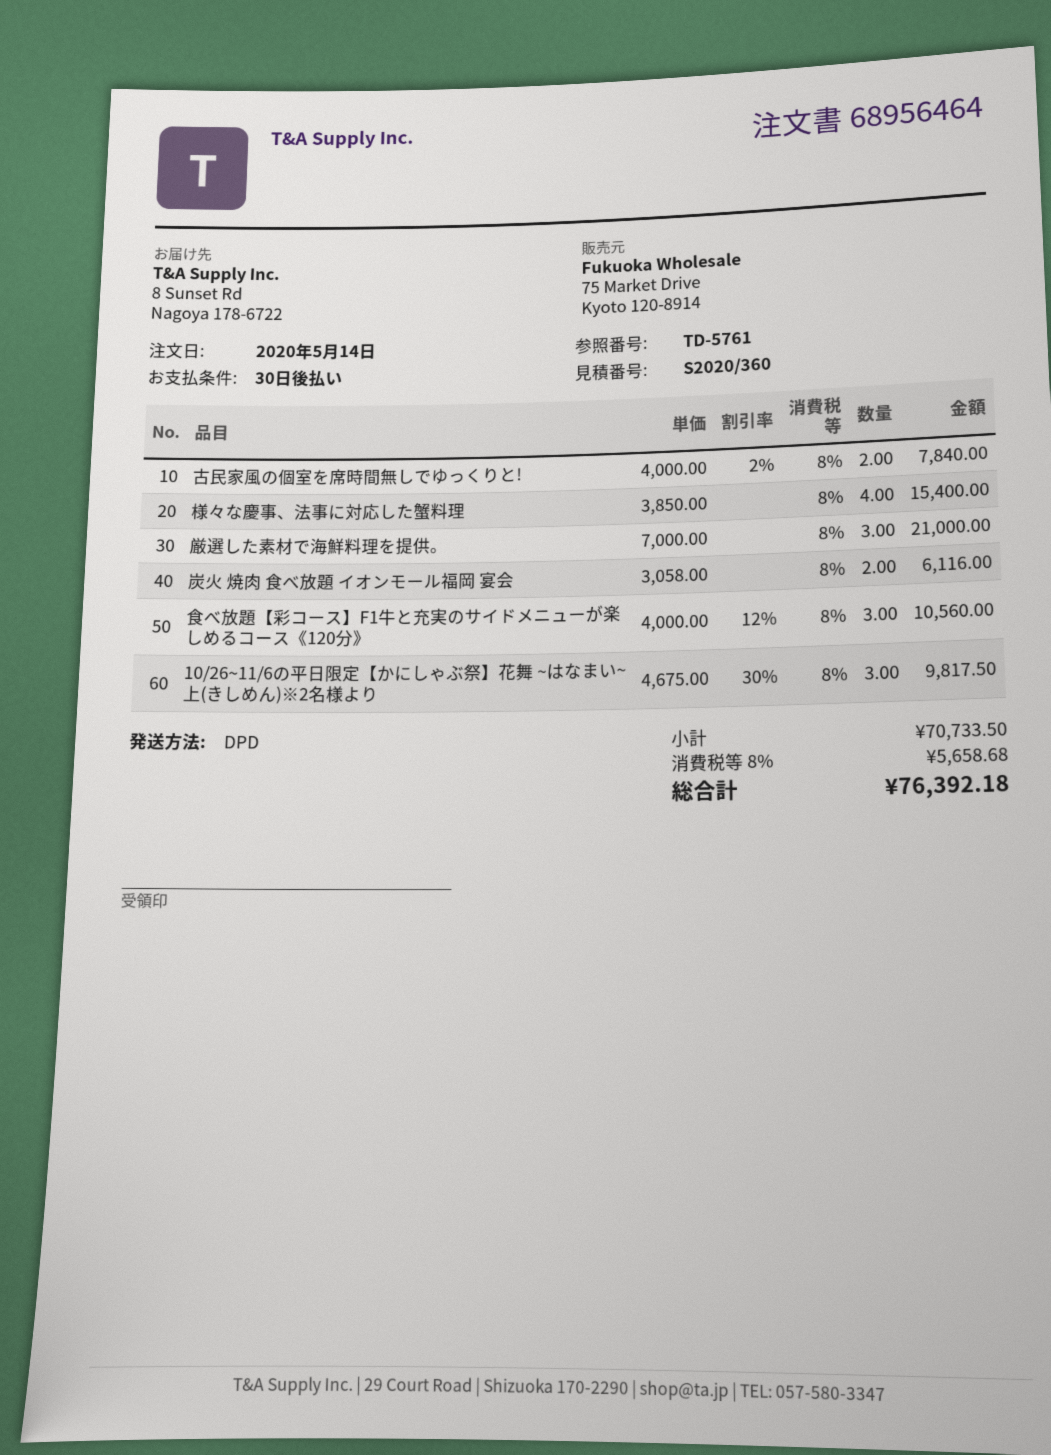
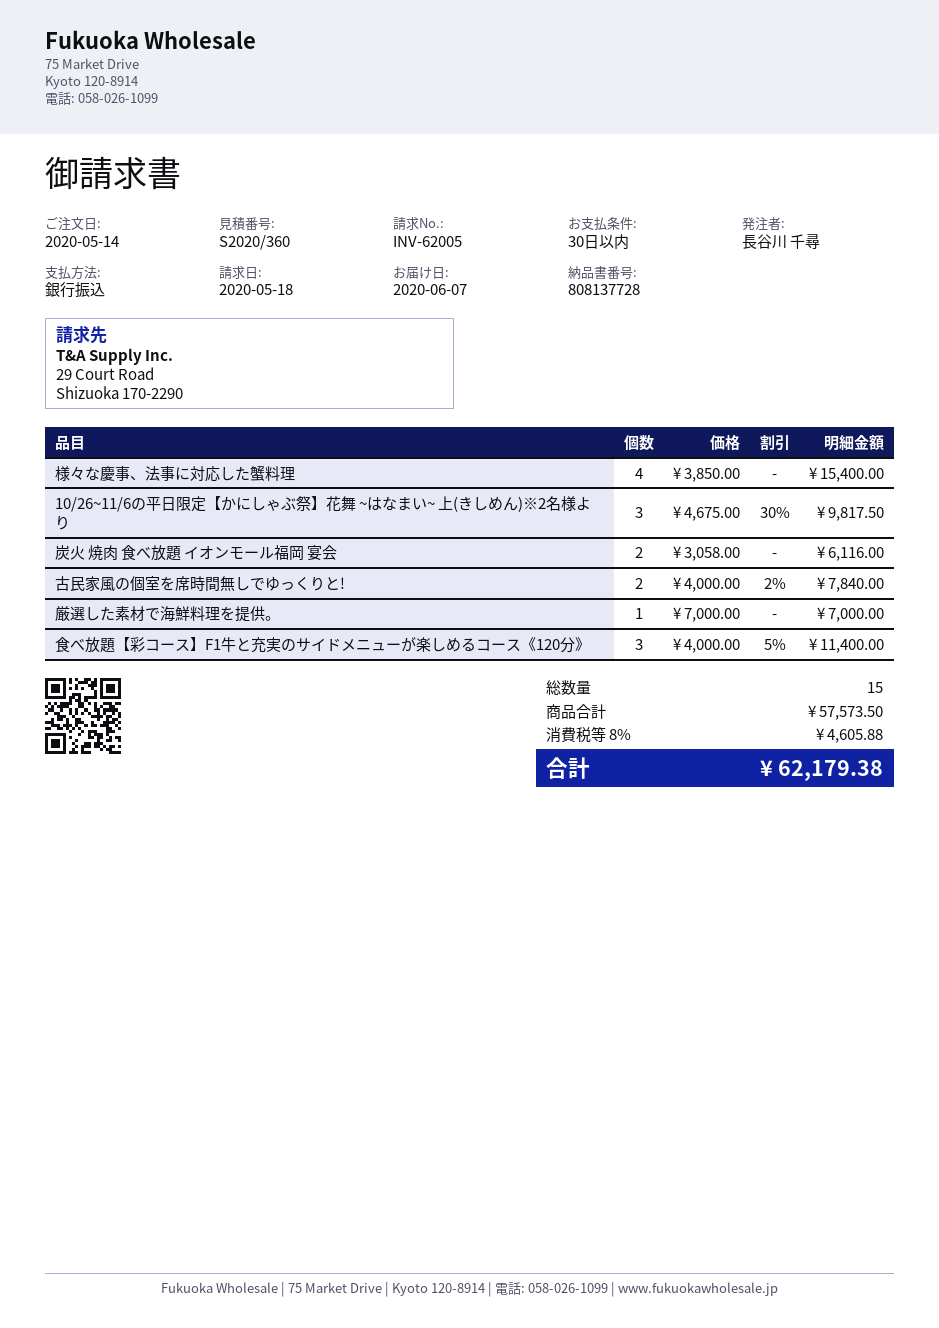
厳選した素材で海鮮料理を提供。: 3 x 7000.00 = 21000.00 -> 1 x 7000.00 = 7000.00
食べ放題【彩コース】F1牛と充実のサイドメニューが楽しめるコース《120分》: 3 x 4000.00 - 12% = 10560.00 -> 3 x 4000.00 - 5% = 11400.00
subtotal: 70733.50 -> 57573.50
tax: 8% = 5658.68 -> 8% = 4605.88
total: 76392.18 -> 62179.38

